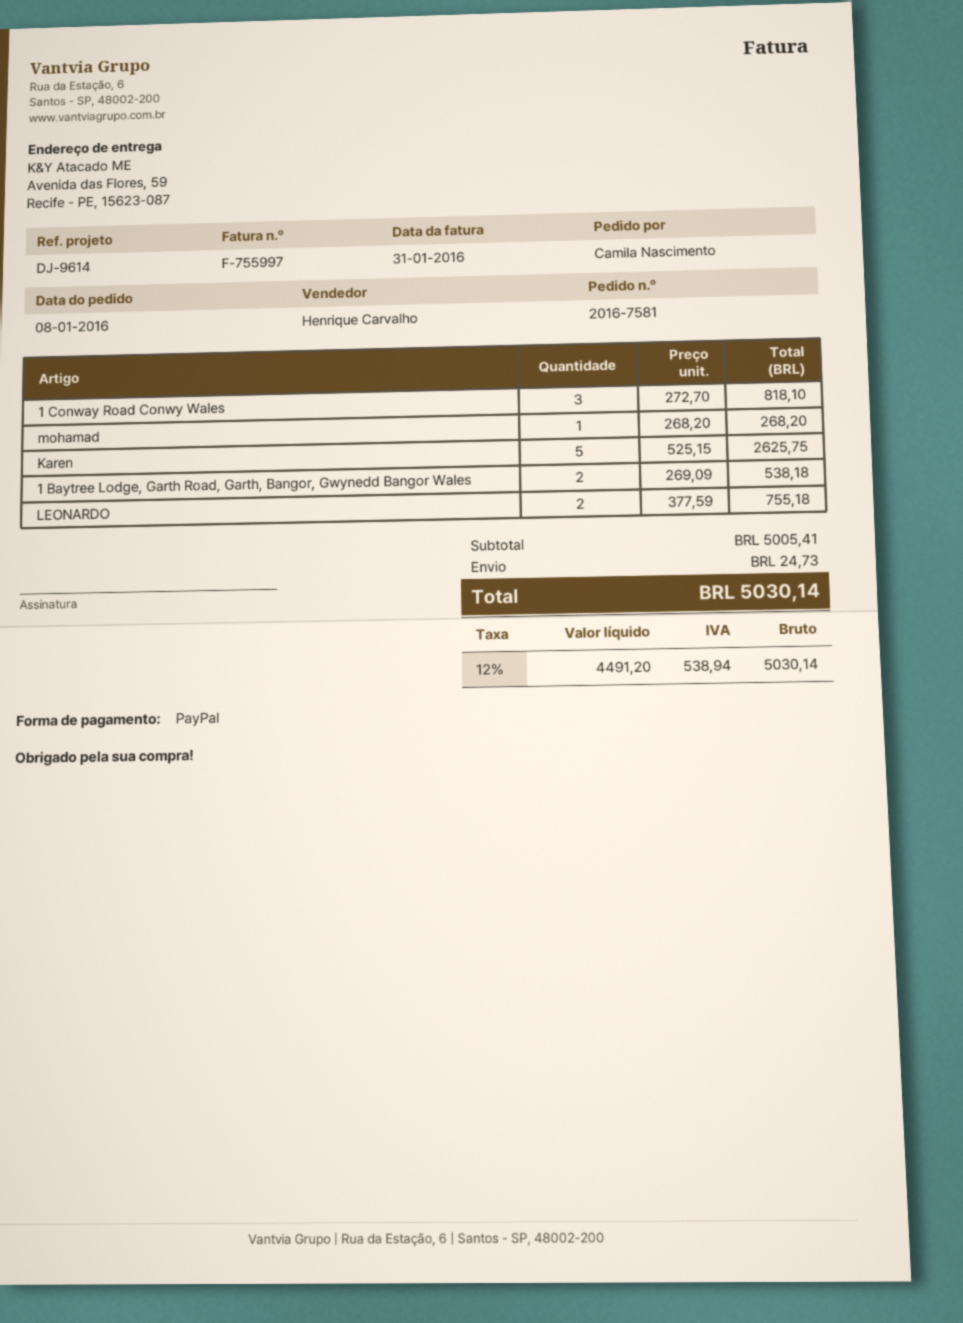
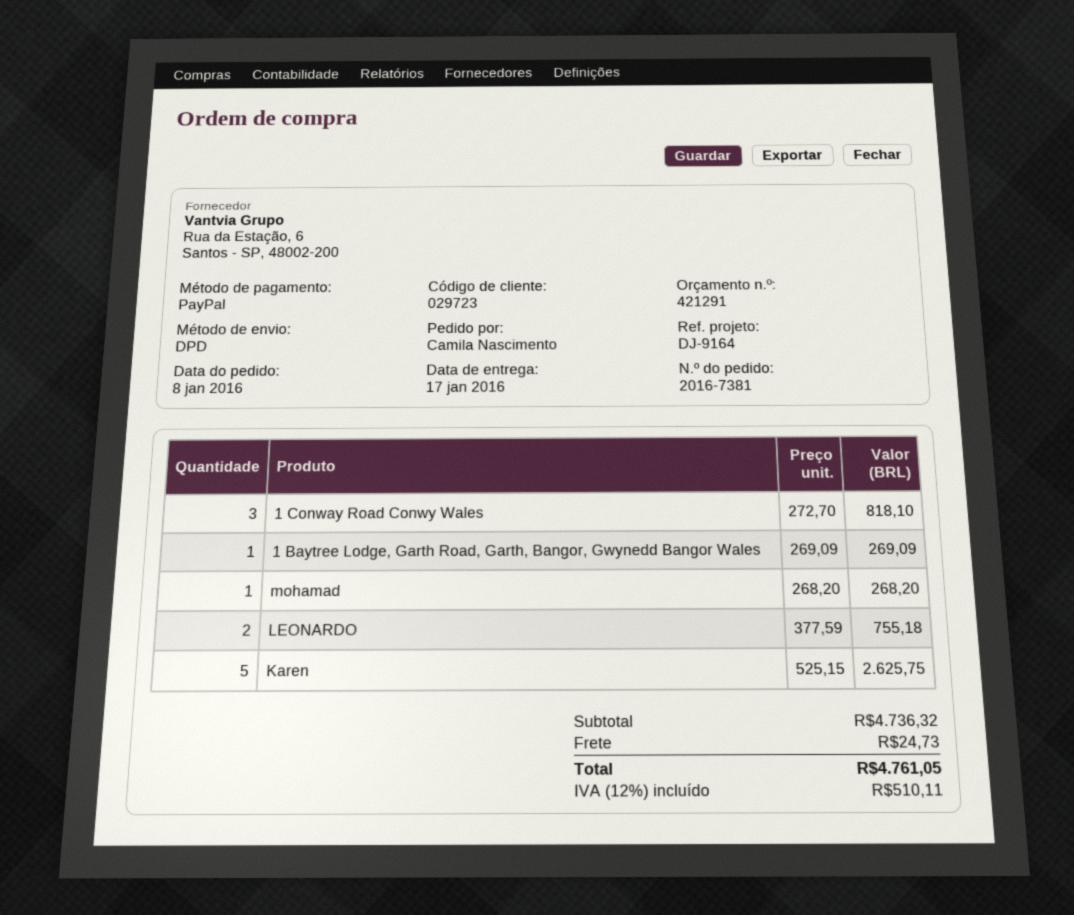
order number: 2016-7581 -> 2016-7381
reference: DJ-9614 -> DJ-9164
1 Baytree Lodge, Garth Road, Garth, Bangor, Gwynedd Bangor Wales: 2 x 269.09 = 538.18 -> 1 x 269.09 = 269.09
subtotal: 5005.41 -> 4736.32
tax: 12% = 538.94 -> 12% = 510.11
total: 5030.14 -> 4761.05

